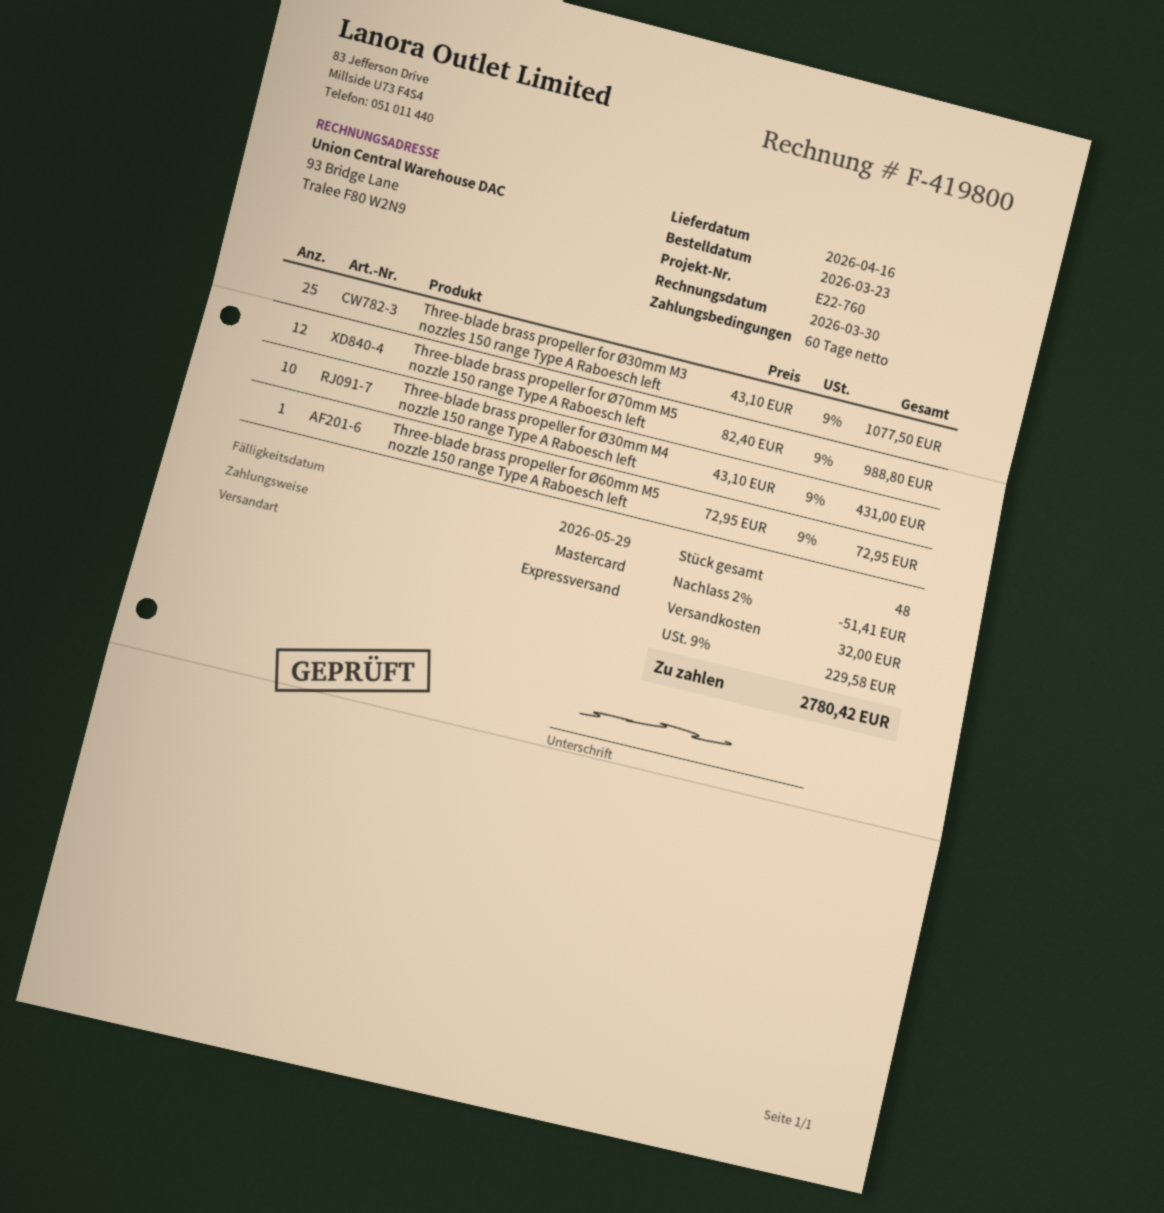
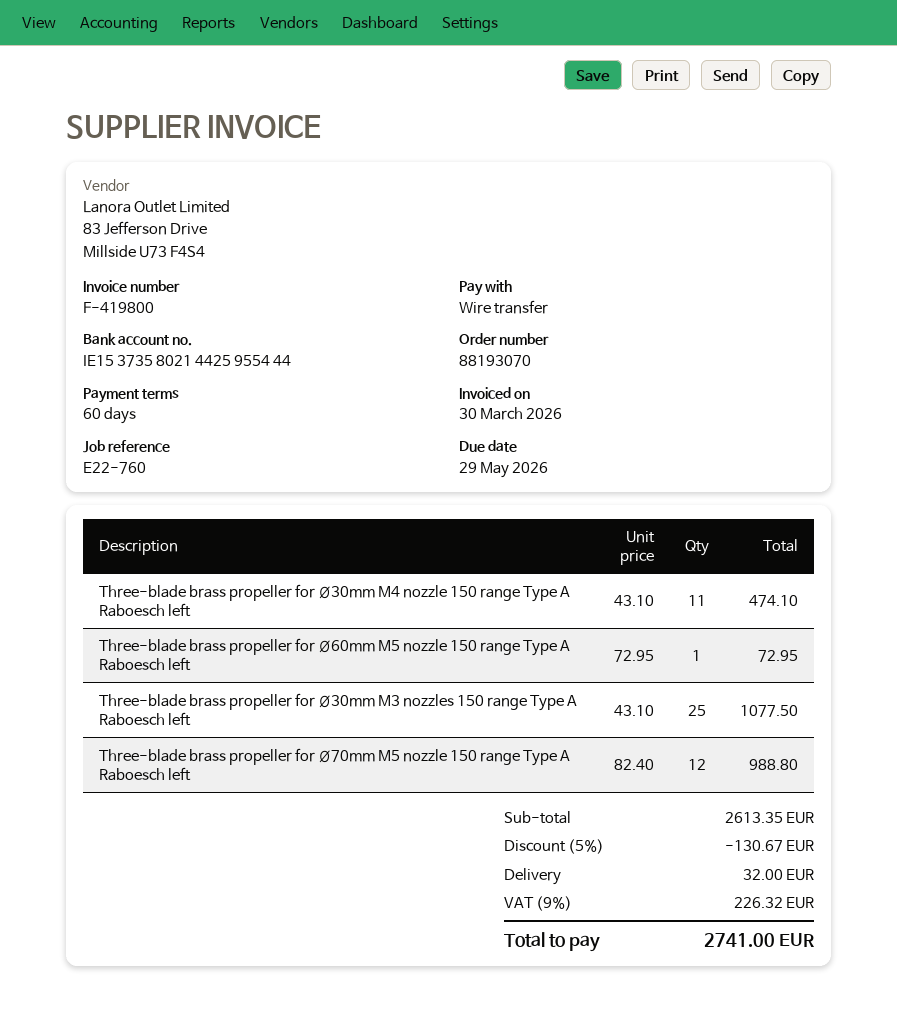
payment method: Mastercard -> bank transfer
Three-blade brass propeller for Ø30mm M4 nozzle 150 range Type A Raboesch left: 10 x 43.10 = 431.00 -> 11 x 43.10 = 474.10
discount: 2% = 51.41 -> 5% = 130.67
tax: 9% = 229.58 -> 9% = 226.32
total: 2780.42 -> 2741.00

